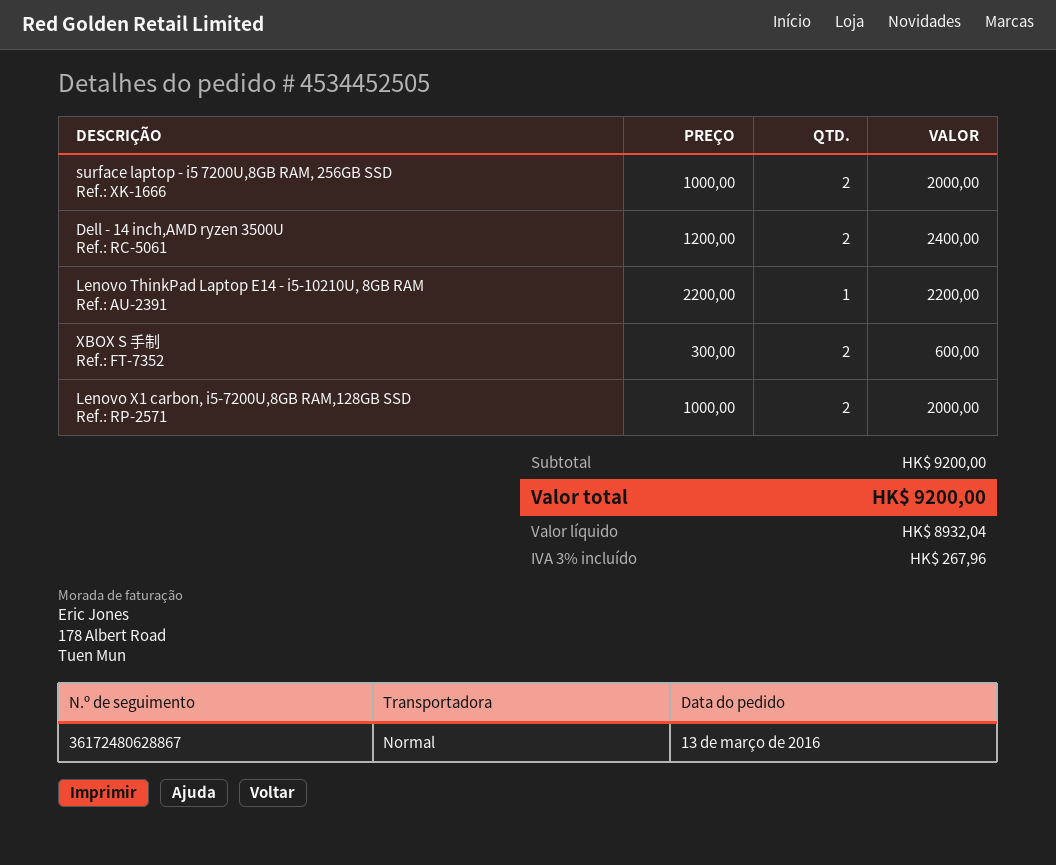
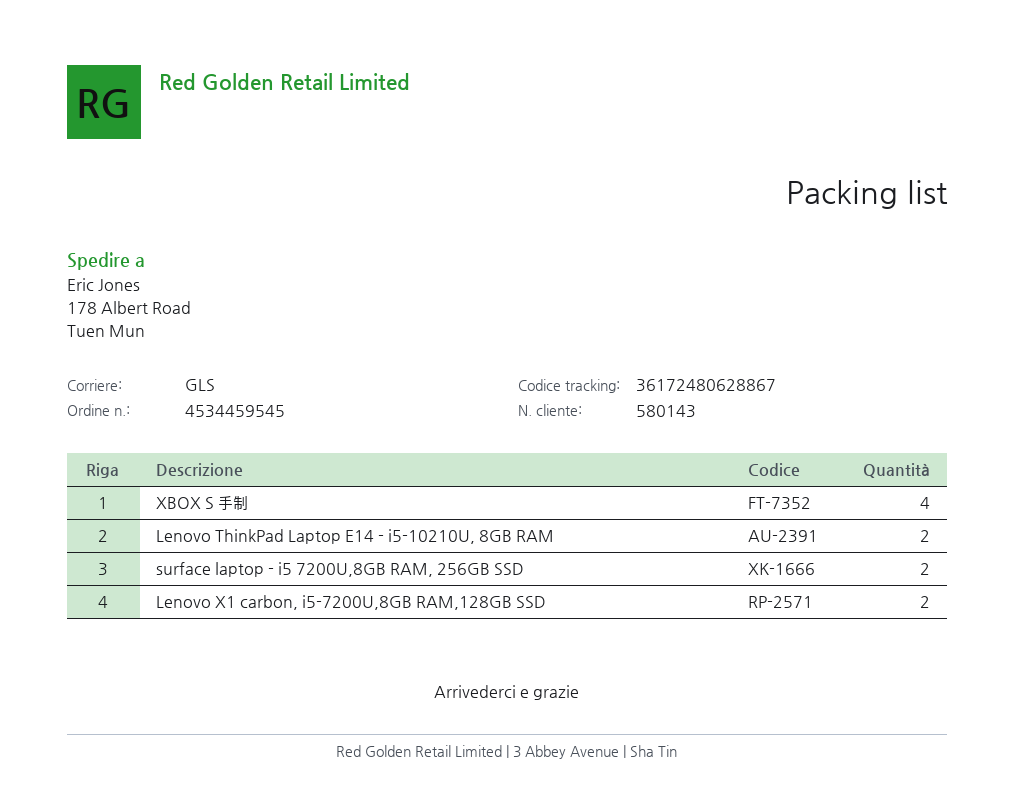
order number: 4534452505 -> 4534459545
shipping method: standard -> GLS
Dell - 14 inch,AMD ryzen 3500U: 2 -> none
Lenovo ThinkPad Laptop E14 - i5-10210U, 8GB RAM: 1 -> 2
XBOX S 手制: 2 -> 4

